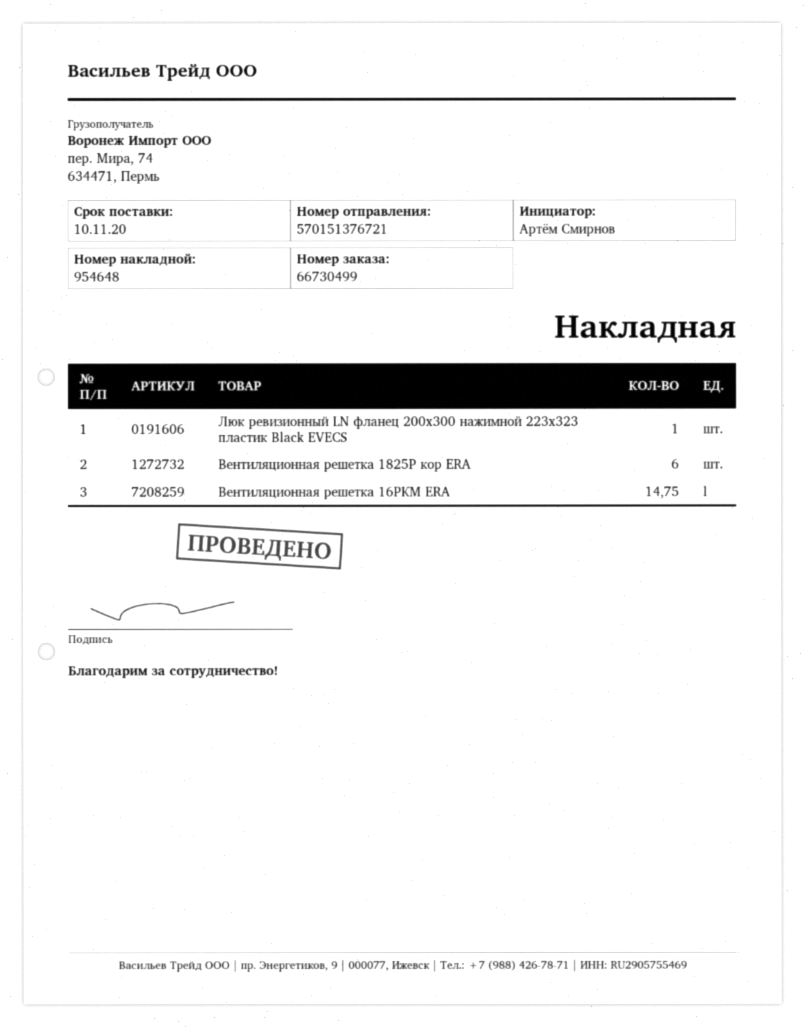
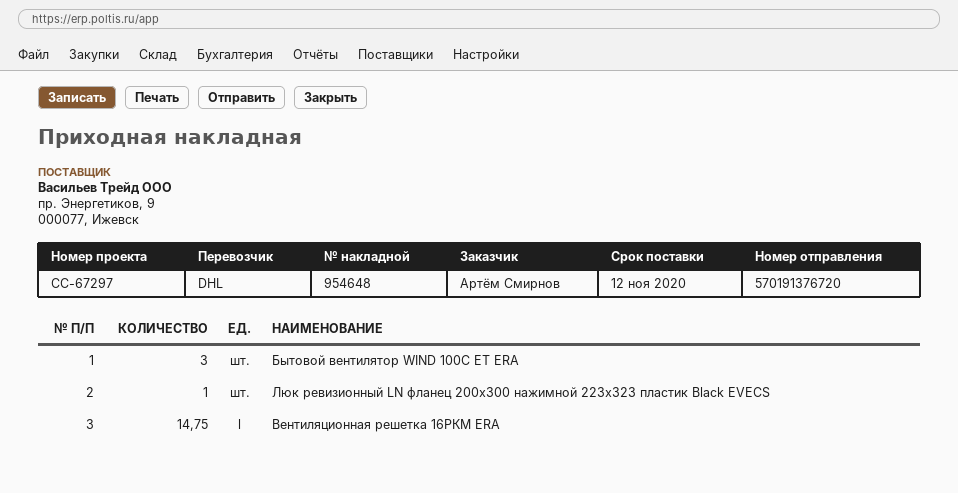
delivery date: 2020-11-10 -> 2020-11-12
tracking number: 570151376721 -> 570191376720
Вентиляционная решетка 1825Р кор ERA: 6 -> none
Бытовой вентилятор WIND 100C ET ERA: none -> 3

